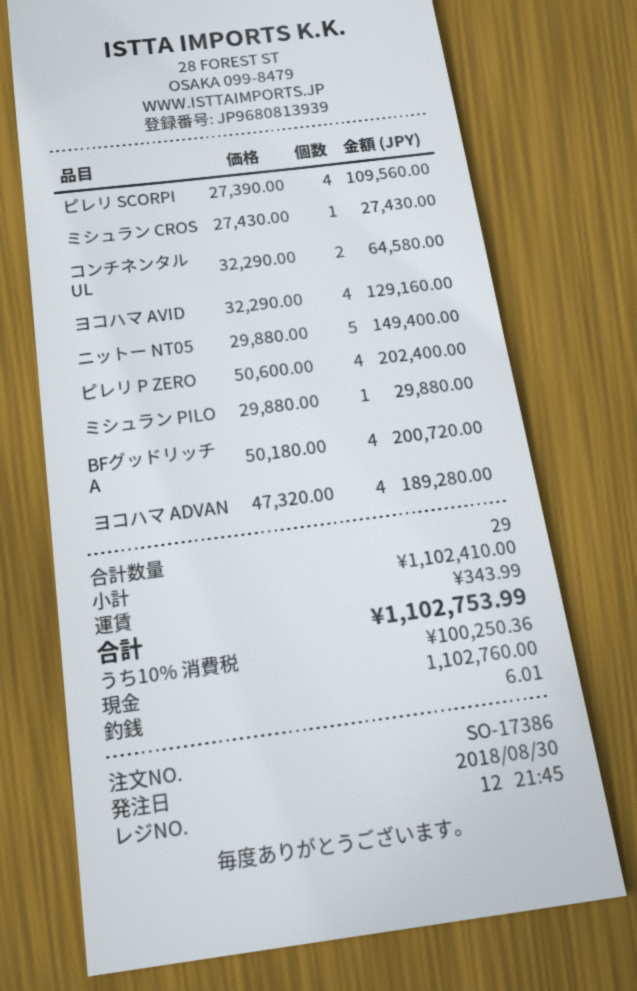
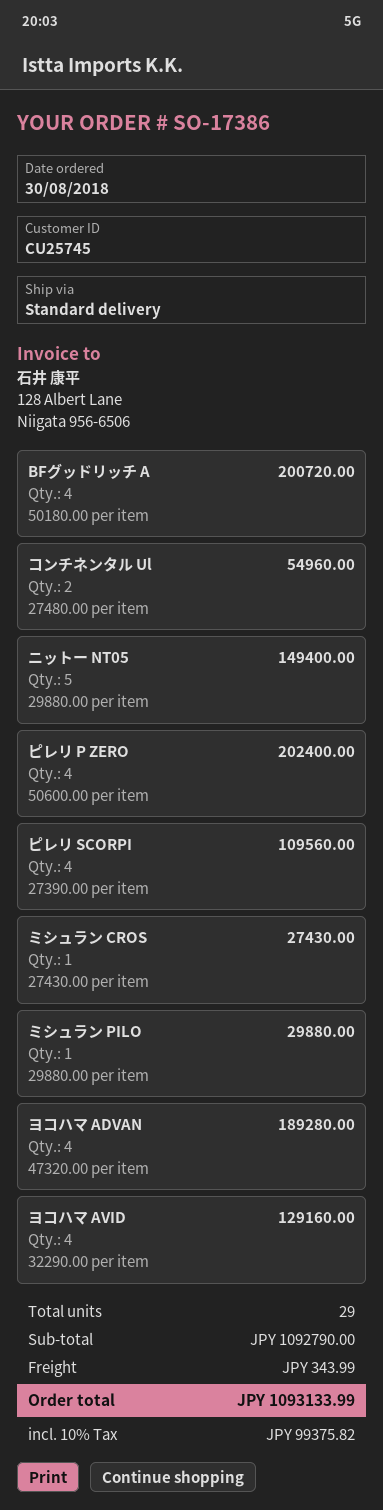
コンチネンタル UL: 2 x 32290.00 = 64580.00 -> 2 x 27480.00 = 54960.00
subtotal: 1102410.00 -> 1092790.00
tax: 10% = 100250.36 -> 10% = 99375.82
total: 1102753.99 -> 1093133.99

